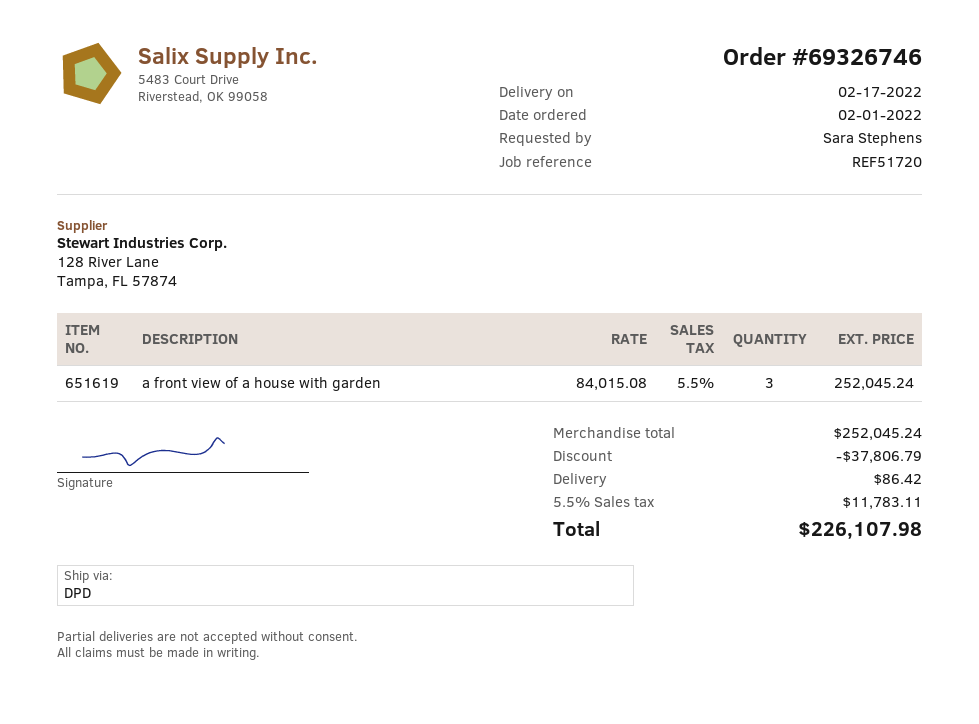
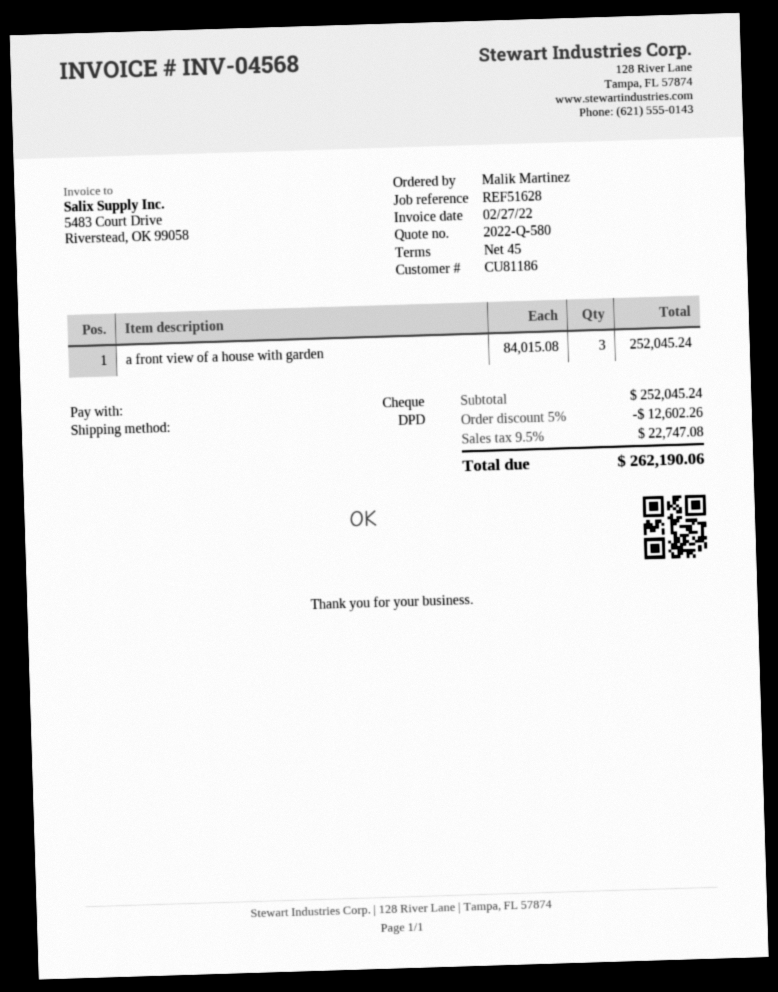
reference: REF51720 -> REF51628
ordered by: Sara Stephens -> Malik Martinez
discount: 37806.79 -> 12602.26
shipping: 86.42 -> none
tax: 5.5% = 11783.11 -> 9.5% = 22747.08
total: 226107.98 -> 262190.06

